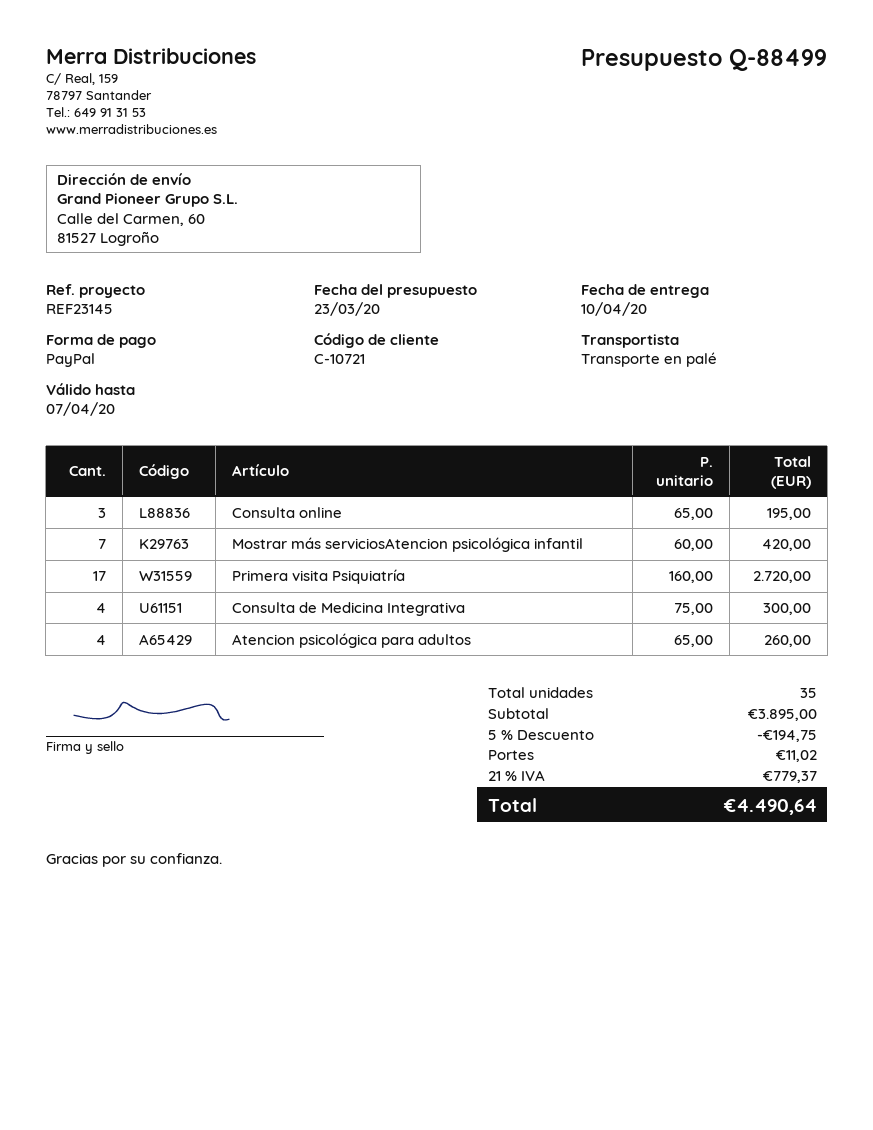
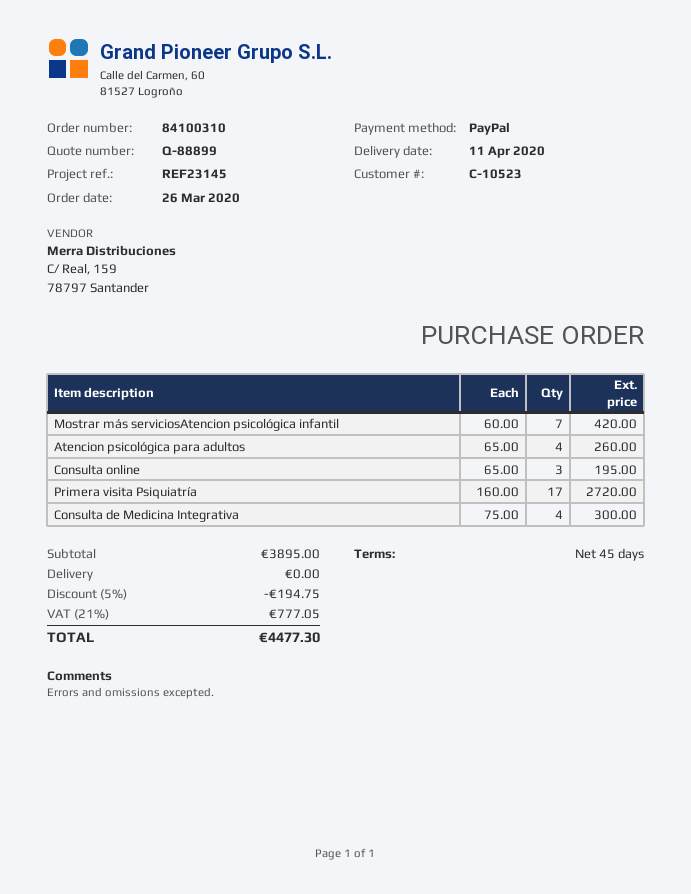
quote number: Q-88499 -> Q-88899
delivery date: 2020-04-10 -> 2020-04-11
customer number: C-10721 -> C-10523
shipping: 11.02 -> 0.00
tax: 21% = 779.37 -> 21% = 777.05
total: 4490.64 -> 4477.30

